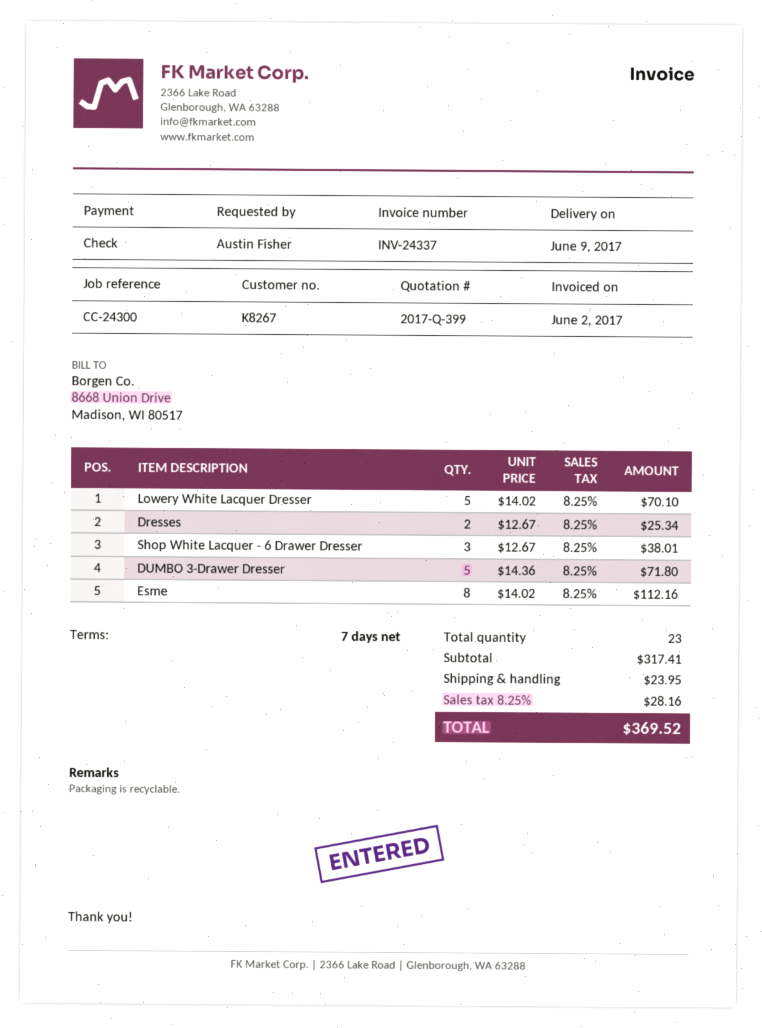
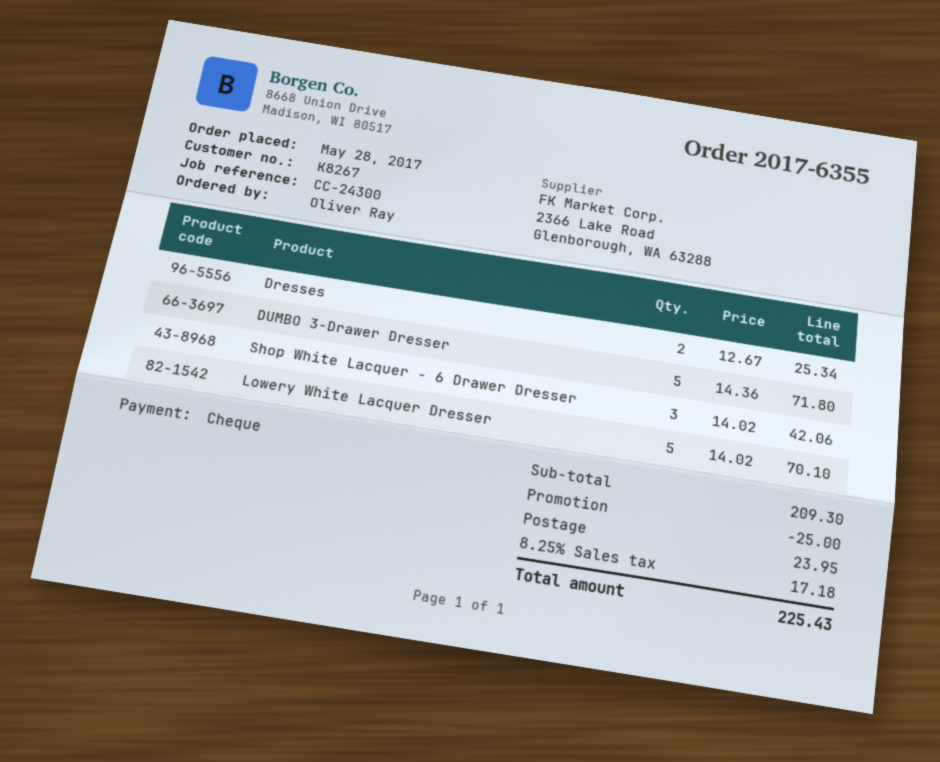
ordered by: Austin Fisher -> Oliver Ray
Shop White Lacquer - 6 Drawer Dresser: 3 x 12.67 = 38.01 -> 3 x 14.02 = 42.06
Esme: 8 x 14.02 = 112.16 -> none
subtotal: 317.41 -> 209.30
discount: none -> 25.00
tax: 8.25% = 28.16 -> 8.25% = 17.18
total: 369.52 -> 225.43

